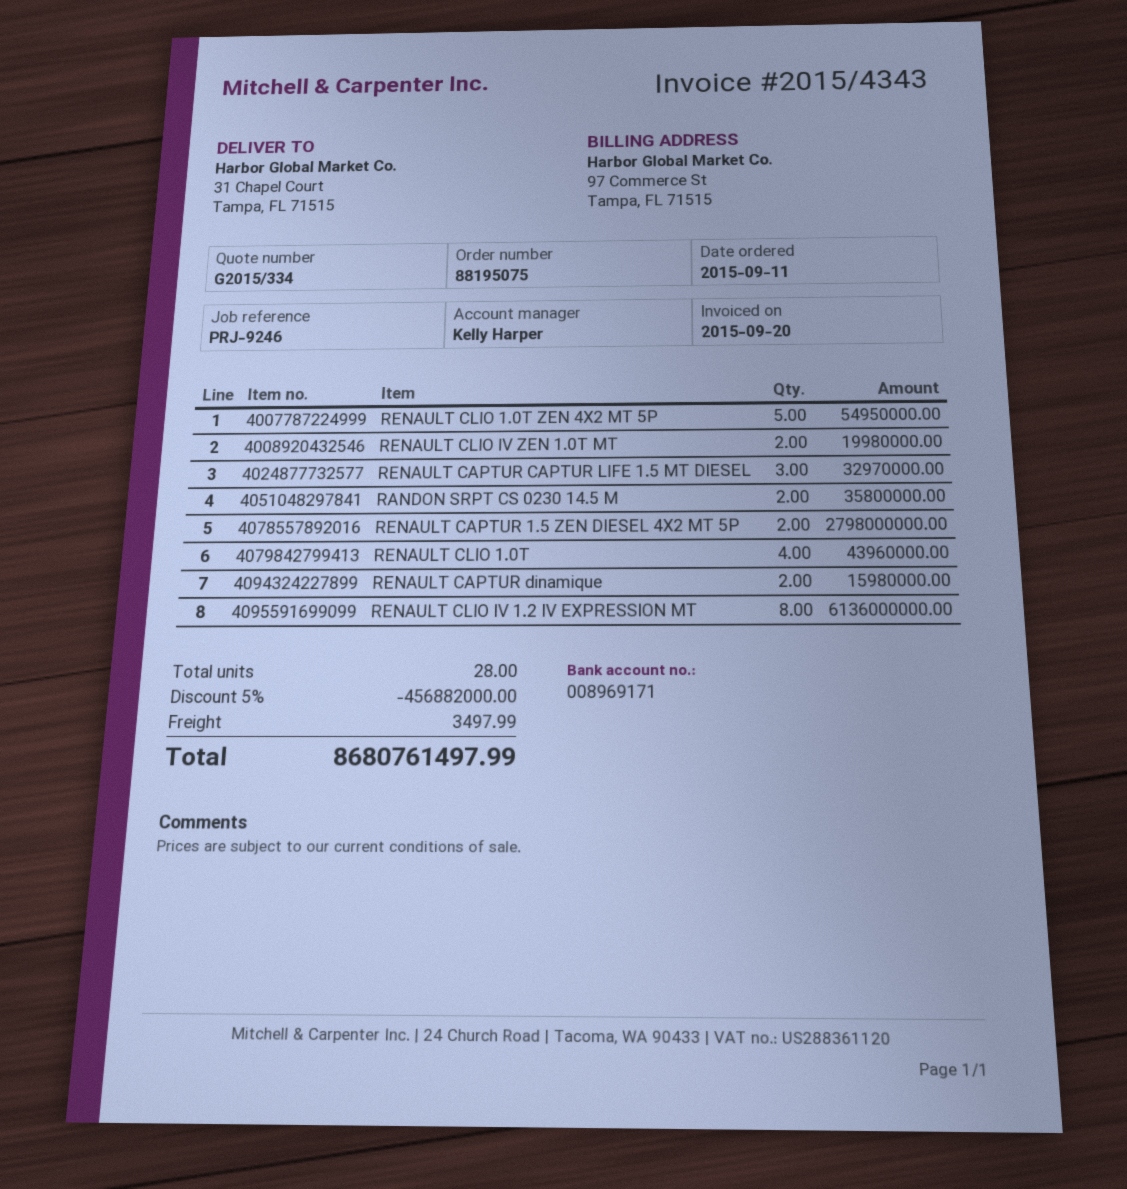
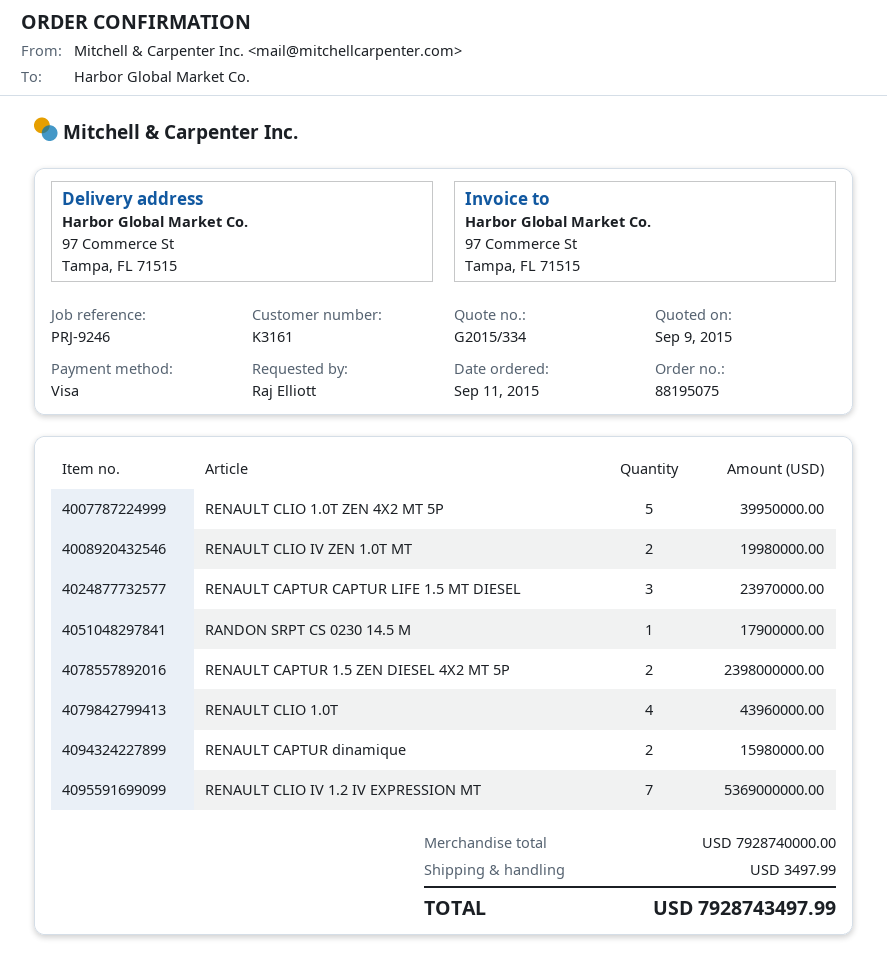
ship to: 31 Chapel Court, Tampa, FL 71515 -> 97 Commerce St, Tampa, FL 71515
RENAULT CLIO 1.0T ZEN 4X2 MT 5P: 5 for 54950000.00 -> 5 for 39950000.00
RENAULT CAPTUR CAPTUR LIFE 1.5 MT DIESEL: 3 for 32970000.00 -> 3 for 23970000.00
RANDON SRPT CS 0230 14.5 M: 2 for 35800000.00 -> 1 for 17900000.00
RENAULT CAPTUR 1.5 ZEN DIESEL 4X2 MT 5P: 2 for 2798000000.00 -> 2 for 2398000000.00
RENAULT CLIO IV 1.2 IV EXPRESSION MT: 8 for 6136000000.00 -> 7 for 5369000000.00
discount: 5% = 456882000.00 -> none
total: 8680761497.99 -> 7928743497.99

